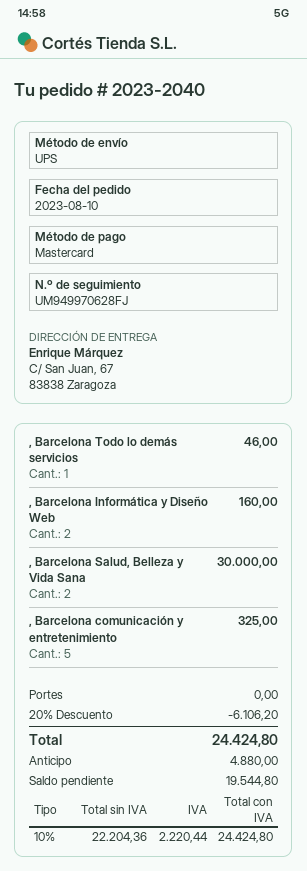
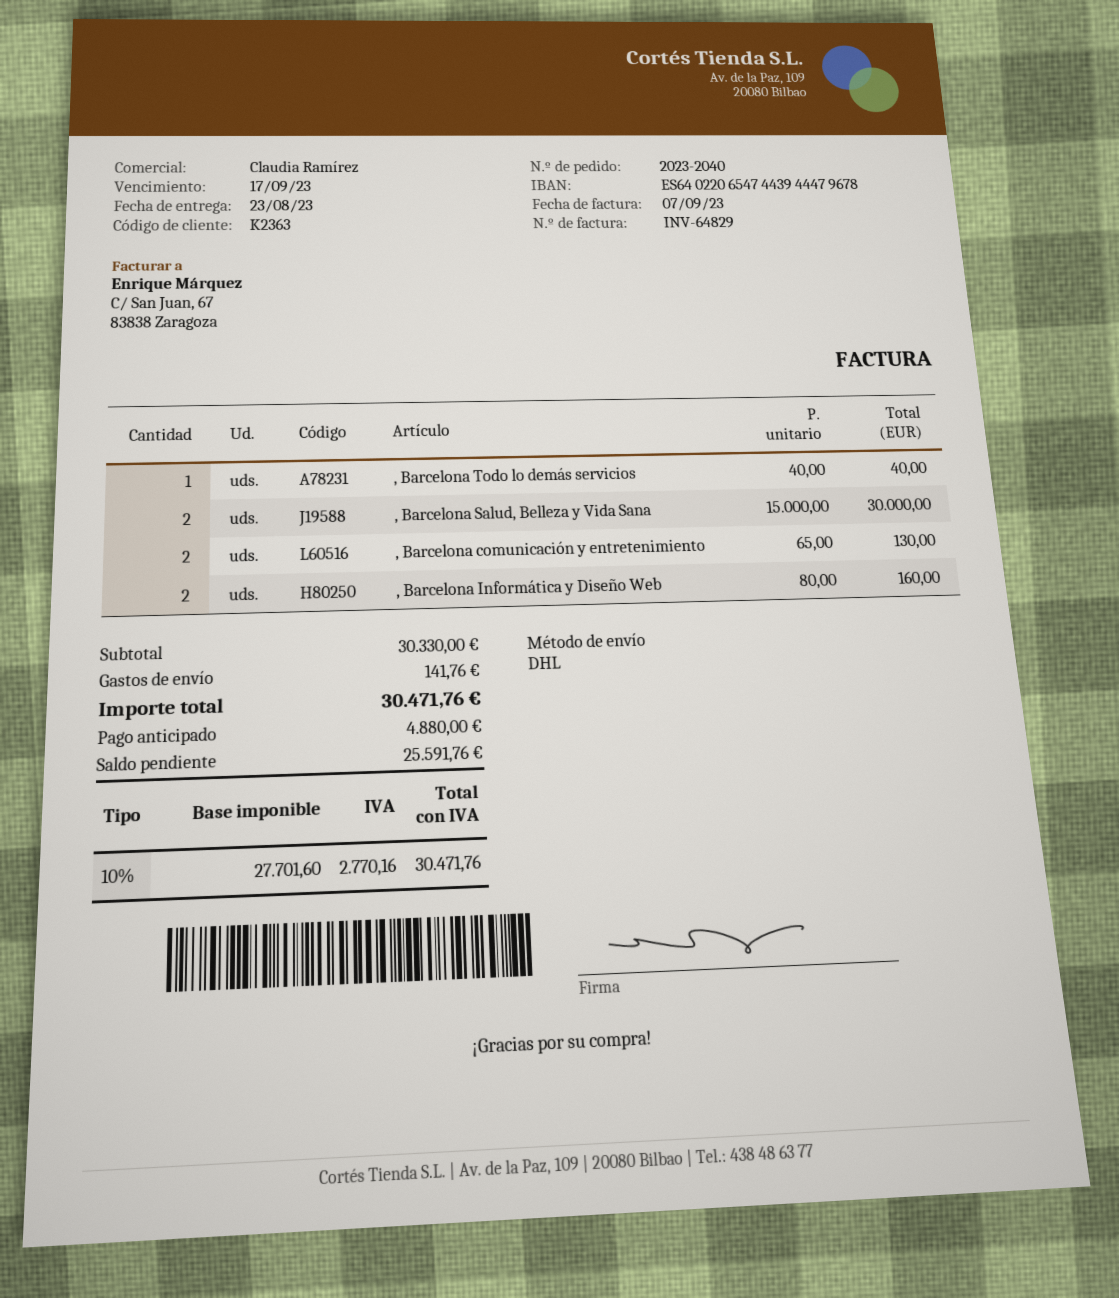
shipping method: UPS -> DHL
, Barcelona Todo lo demás servicios: 1 for 46.00 -> 1 for 40.00
, Barcelona comunicación y entretenimiento: 5 for 325.00 -> 2 for 130.00
discount: 20% = 6106.20 -> none
shipping: 0.00 -> 141.76
net: 22204.36 -> 27701.60
tax: 10% = 2220.44 -> 10% = 2770.16
total: 24424.80 -> 30471.76
balance: 19544.80 -> 25591.76

